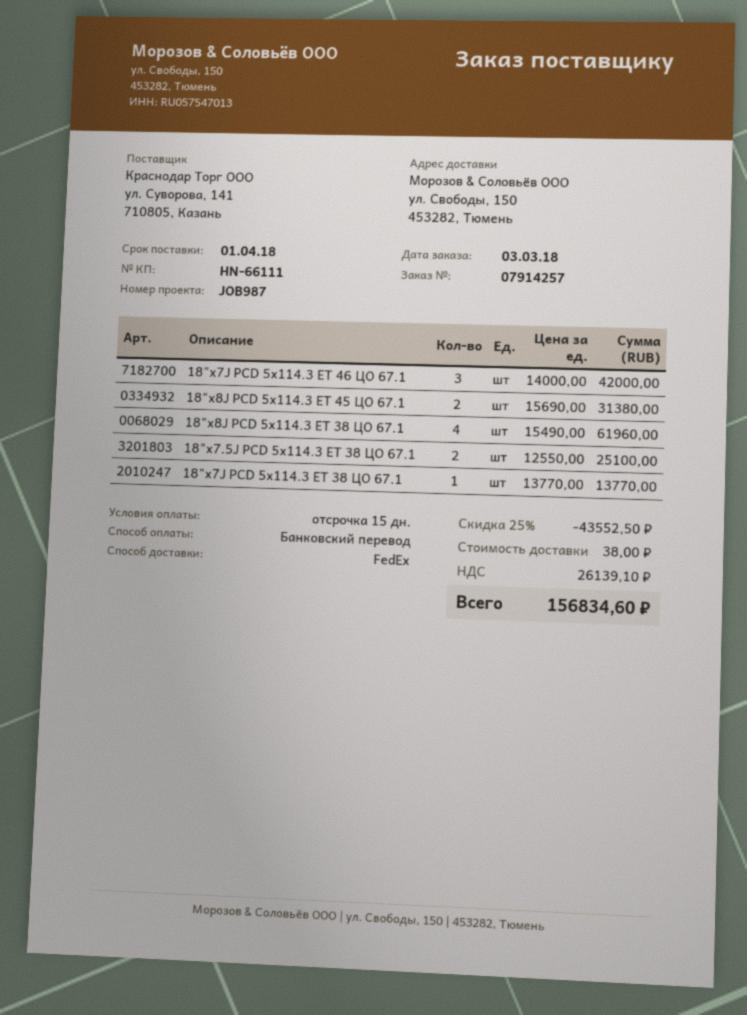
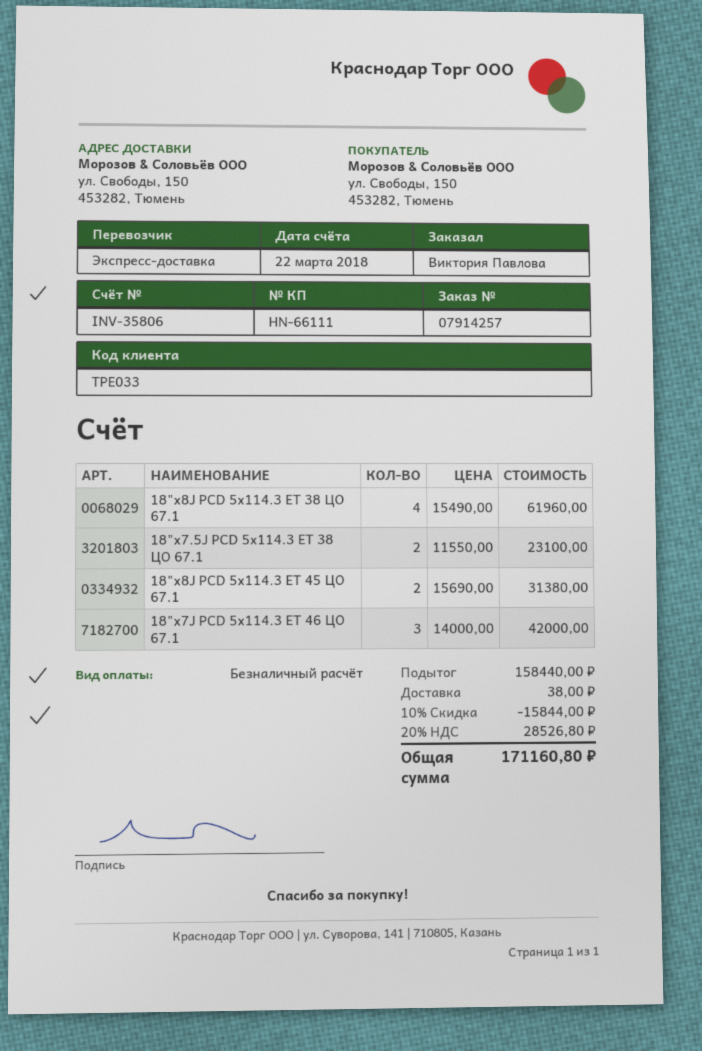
shipping method: FedEx -> express
18"x7.5J PCD 5x114.3 ЕТ 38 ЦО 67.1: 2 x 12550.00 = 25100.00 -> 2 x 11550.00 = 23100.00
18"x7J PCD 5x114.3 ЕТ 38 ЦО 67.1: 1 x 13770.00 = 13770.00 -> none
discount: 25% = 43552.50 -> 10% = 15844.00
tax: 26139.10 -> 28526.80
total: 156834.60 -> 171160.80

